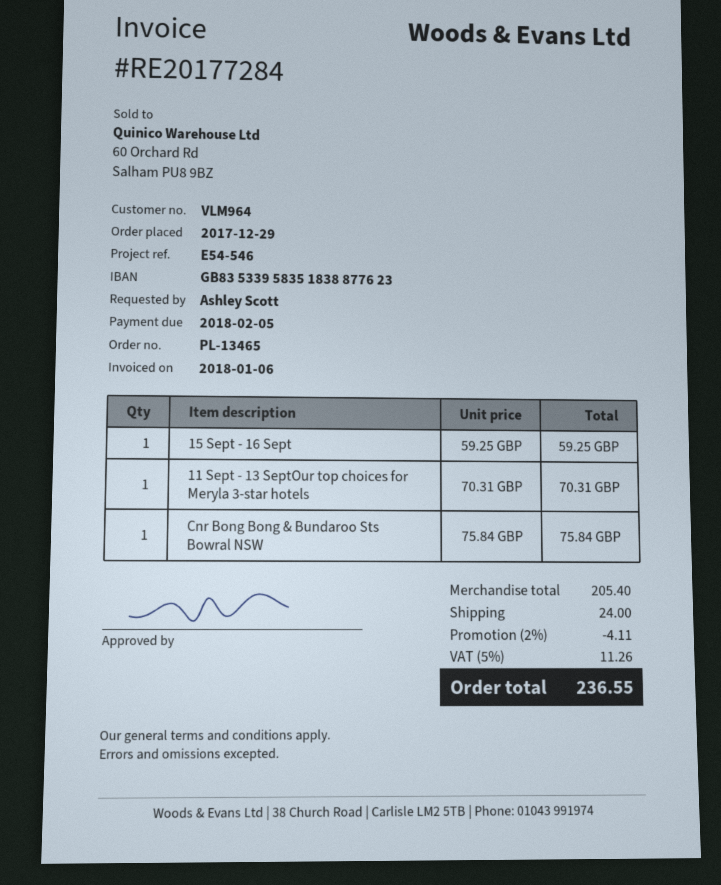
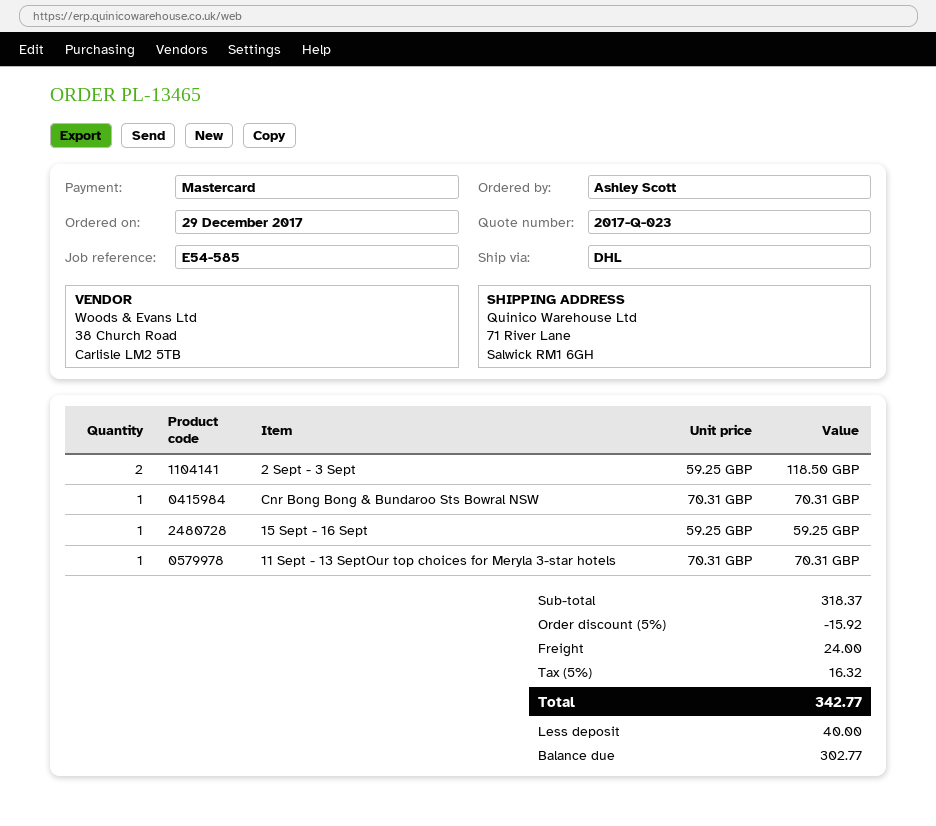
reference: E54-546 -> E54-585
Cnr Bong Bong & Bundaroo Sts Bowral NSW: 1 x 75.84 = 75.84 -> 1 x 70.31 = 70.31
2 Sept - 3 Sept: none -> 2 x 59.25 = 118.50
subtotal: 205.40 -> 318.37
discount: 2% = 4.11 -> 5% = 15.92
tax: 5% = 11.26 -> 5% = 16.32
total: 236.55 -> 342.77

